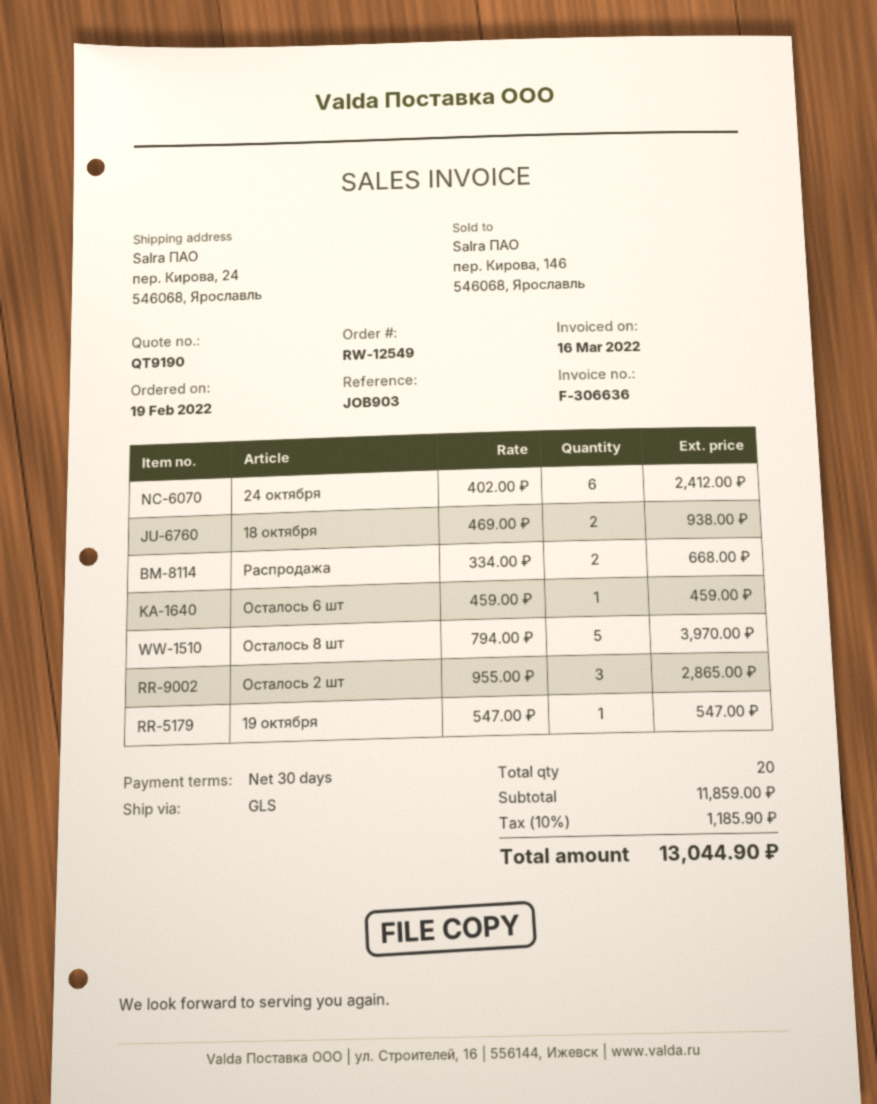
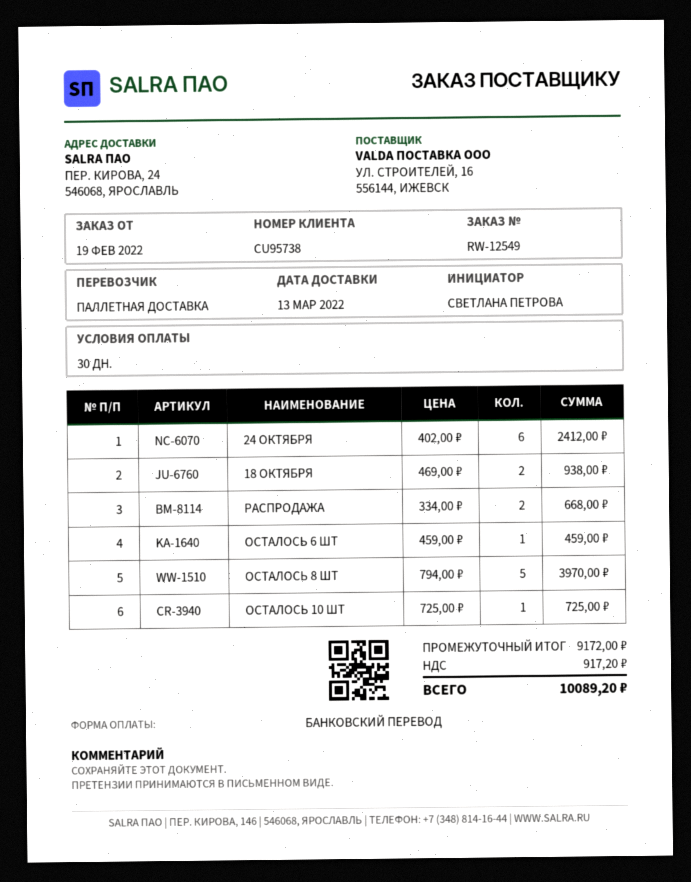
shipping method: GLS -> pallet freight
Осталось 2 шт: 3 x 955.00 = 2865.00 -> none
19 октября: 1 x 547.00 = 547.00 -> none
ОСТАЛОСЬ 10 ШТ: none -> 1 x 725.00 = 725.00
subtotal: 11859.00 -> 9172.00
tax: 1185.90 -> 917.20
total: 13044.90 -> 10089.20

